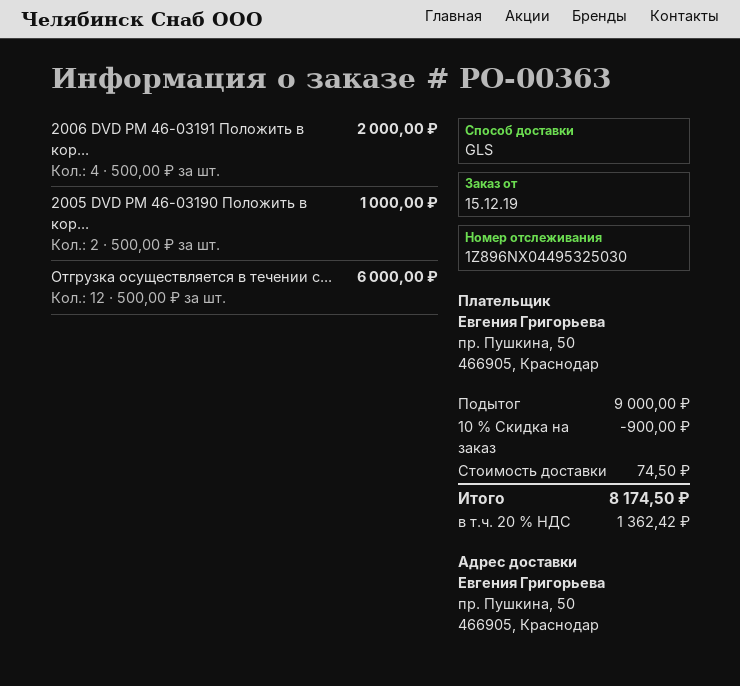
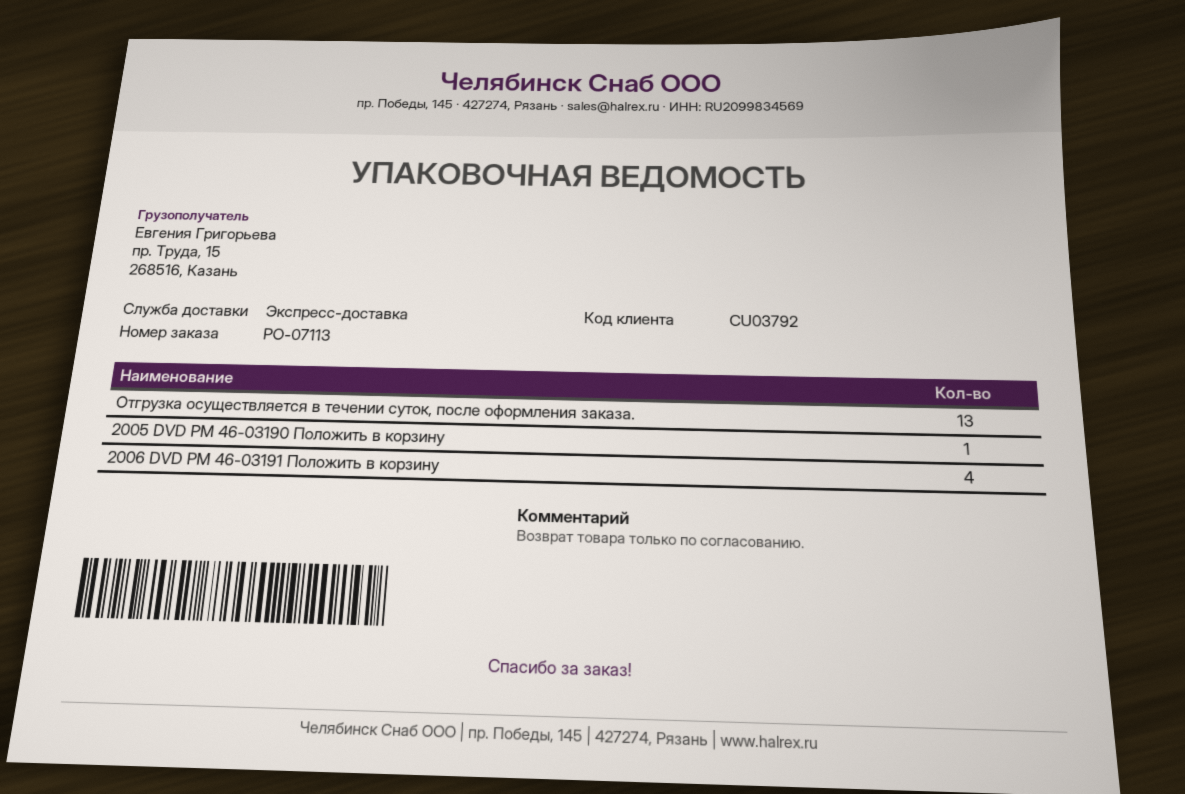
order number: PO-00363 -> PO-07113
shipping method: GLS -> express
ship to: пр. Пушкина, 50, 466905, Краснодар -> пр. Труда, 15, 268516, Казань
2005 DVD PM 46-03190 Положить в кор...: 2 -> 1
Отгрузка осуществляется в течении с...: 12 -> 13

